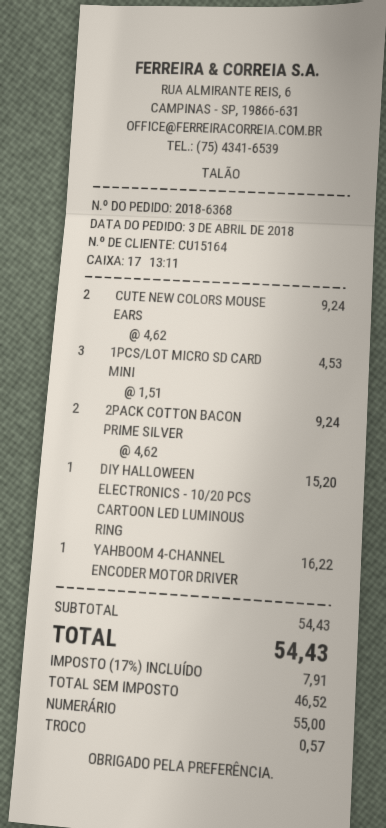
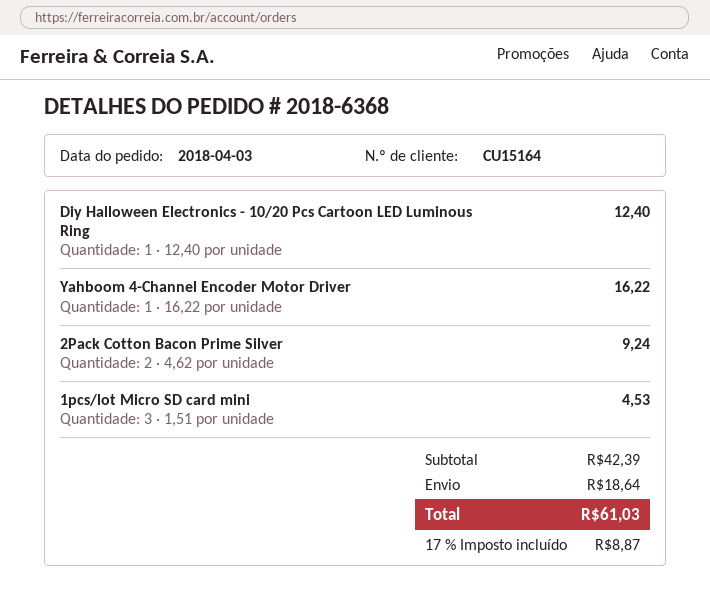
CUTE NEW COLORS MOUSE EARS: 2 x 4.62 = 9.24 -> none
DIY HALLOWEEN ELECTRONICS - 10/20 PCS CARTOON LED LUMINOUS RING: 1 x 15.20 = 15.20 -> 1 x 12.40 = 12.40
subtotal: 54.43 -> 42.39
shipping: none -> 18.64
tax: 17% = 7.91 -> 17% = 8.87
total: 54.43 -> 61.03

